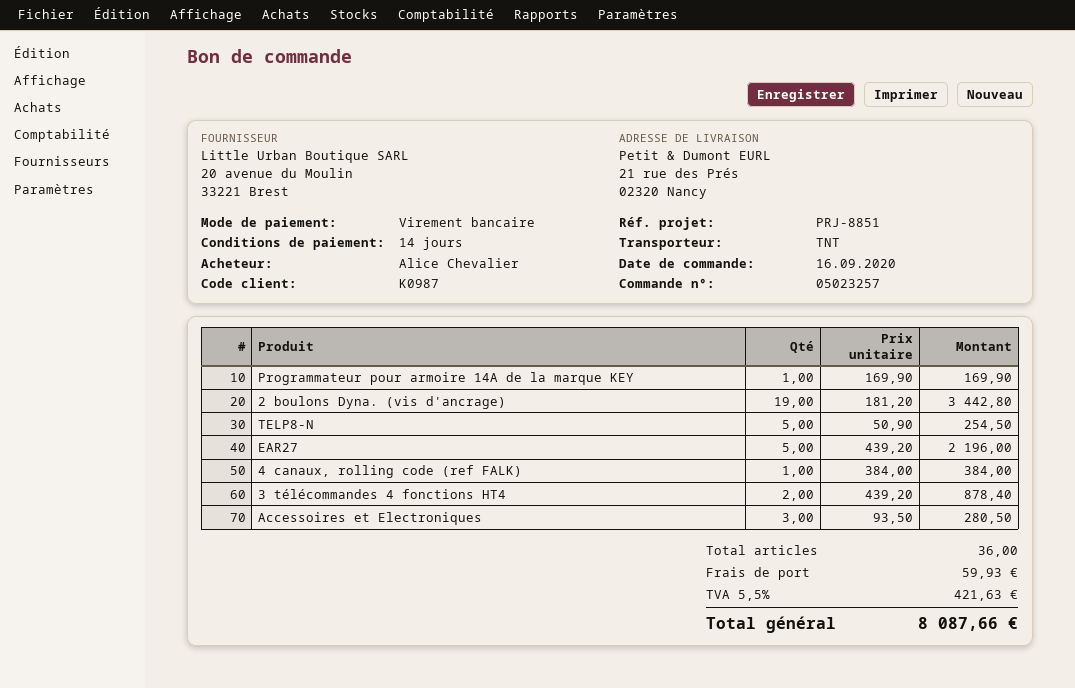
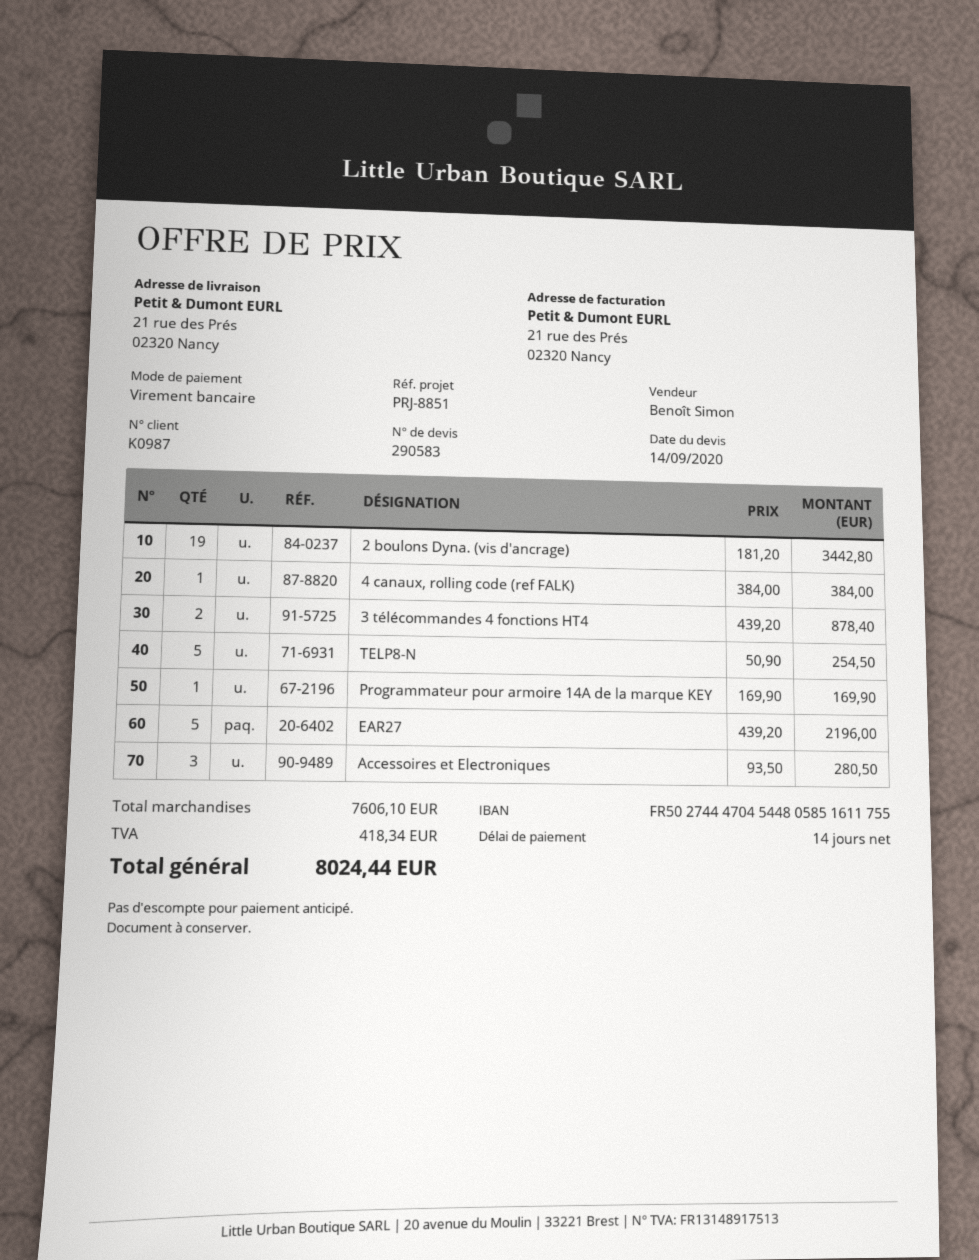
shipping: 59.93 -> none
tax: 421.63 -> 418.34
total: 8087.66 -> 8024.44

